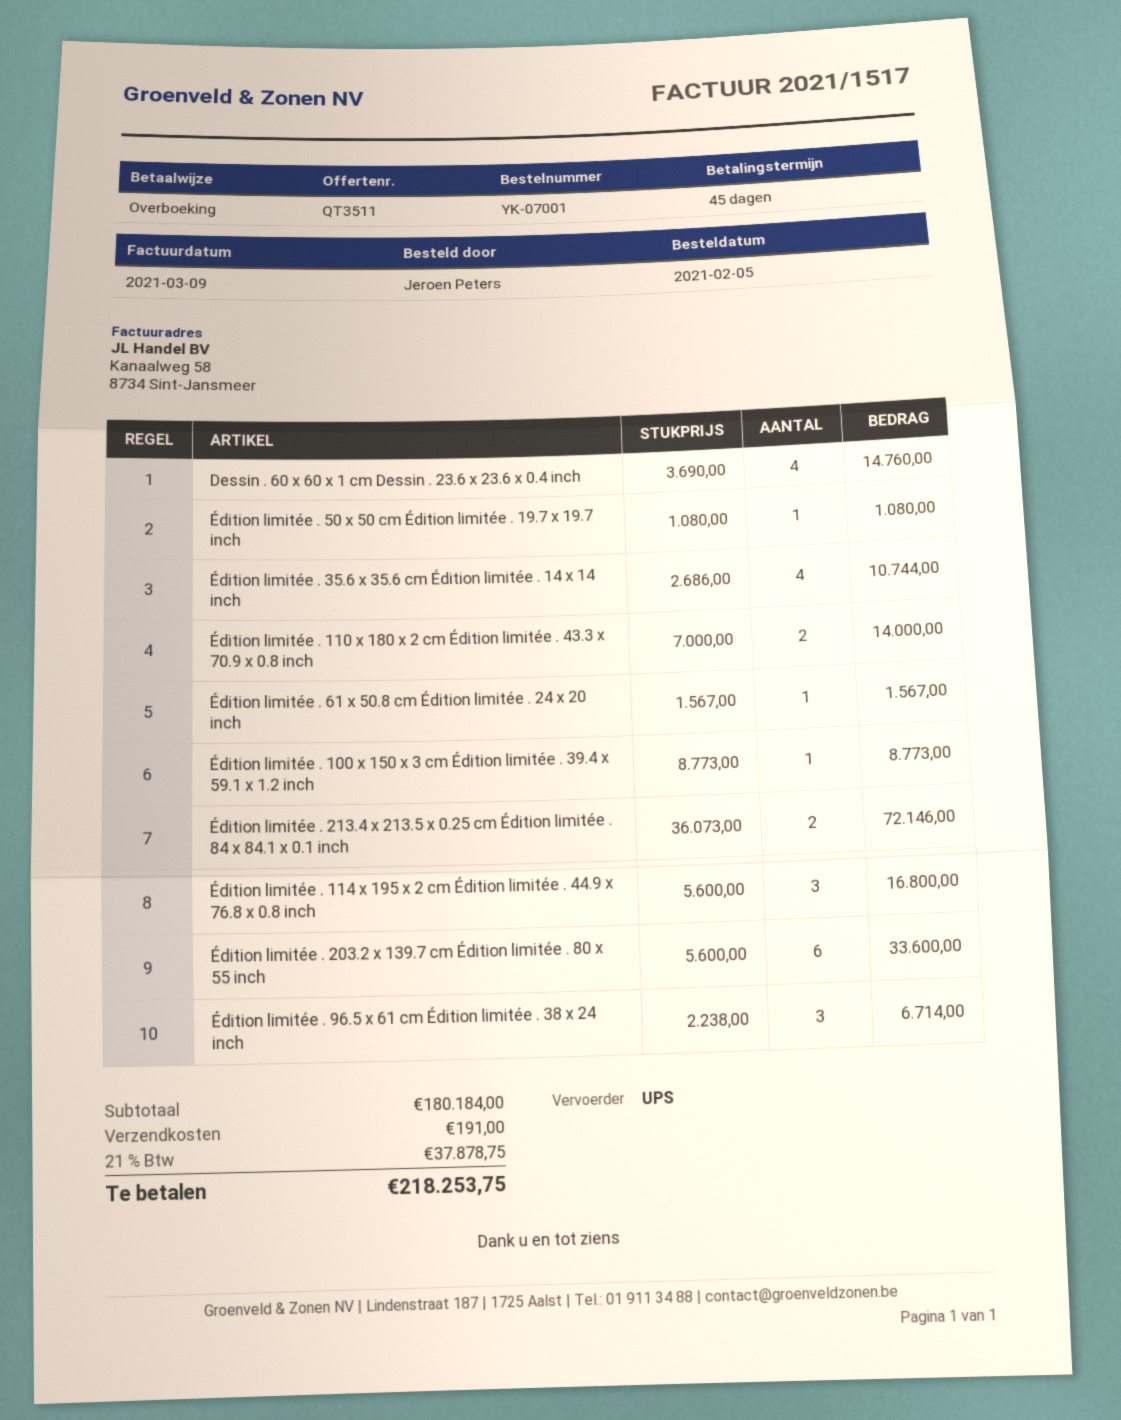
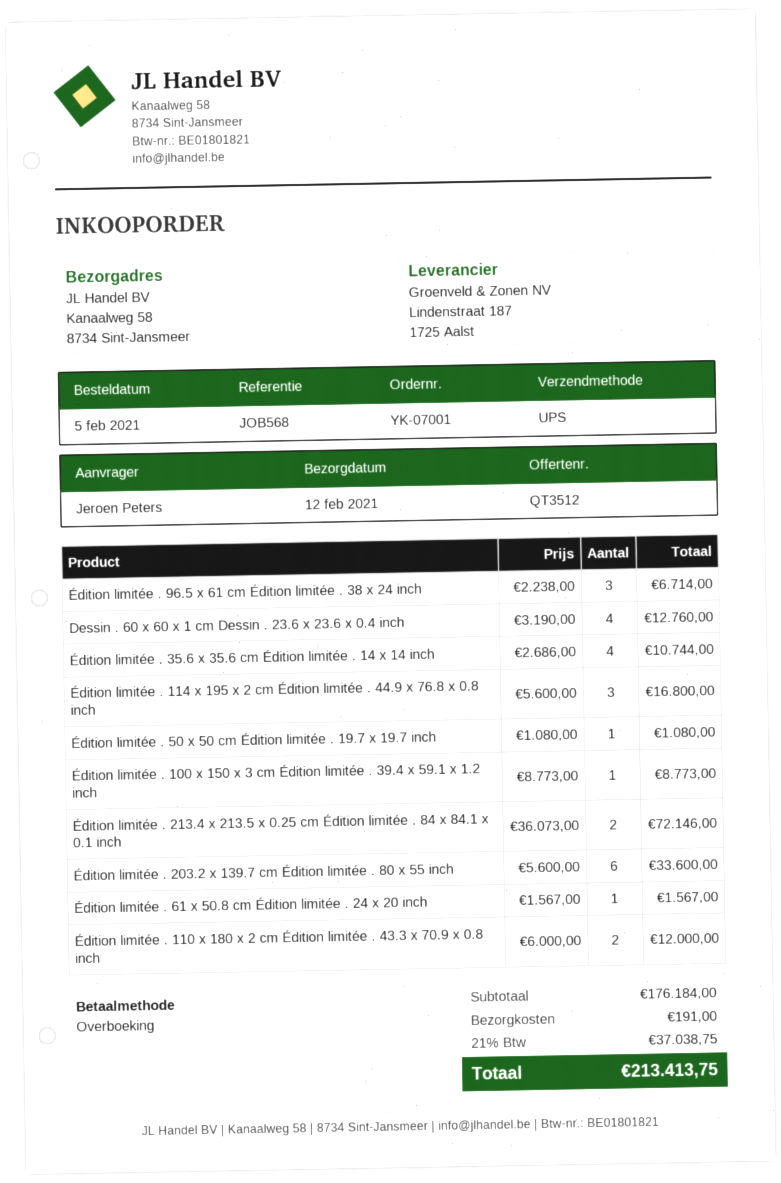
quote number: QT3511 -> QT3512
Dessin . 60 x 60 x 1 cm Dessin . 23.6 x 23.6 x 0.4 inch: 4 x 3690.00 = 14760.00 -> 4 x 3190.00 = 12760.00
Édition limitée . 110 x 180 x 2 cm Édition limitée . 43.3 x 70.9 x 0.8 inch: 2 x 7000.00 = 14000.00 -> 2 x 6000.00 = 12000.00
subtotal: 180184.00 -> 176184.00
tax: 21% = 37878.75 -> 21% = 37038.75
total: 218253.75 -> 213413.75

